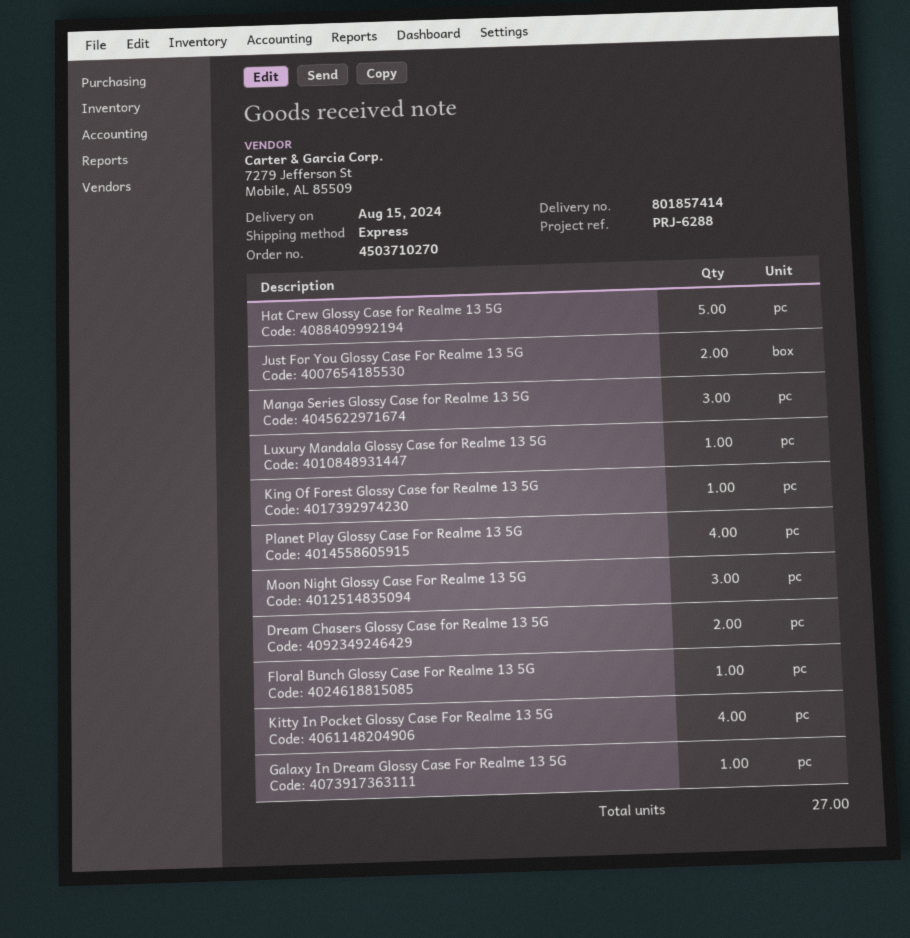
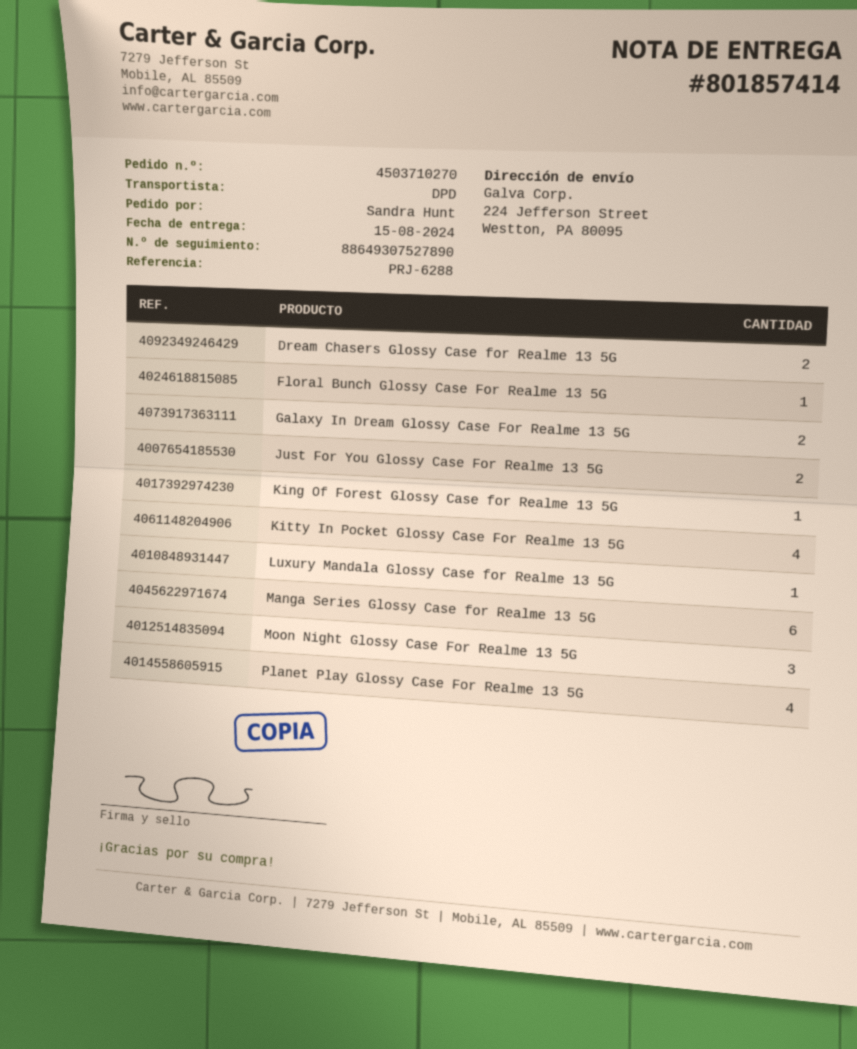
shipping method: express -> DPD
Hat Crew Glossy Case for Realme 13 5G: 5 -> none
Manga Series Glossy Case for Realme 13 5G: 3 -> 6
Galaxy In Dream Glossy Case For Realme 13 5G: 1 -> 2

